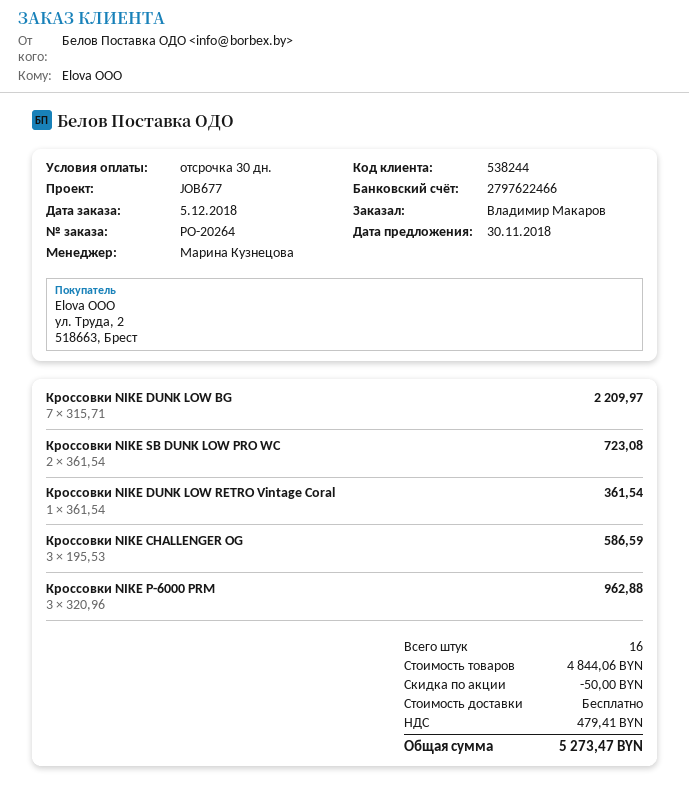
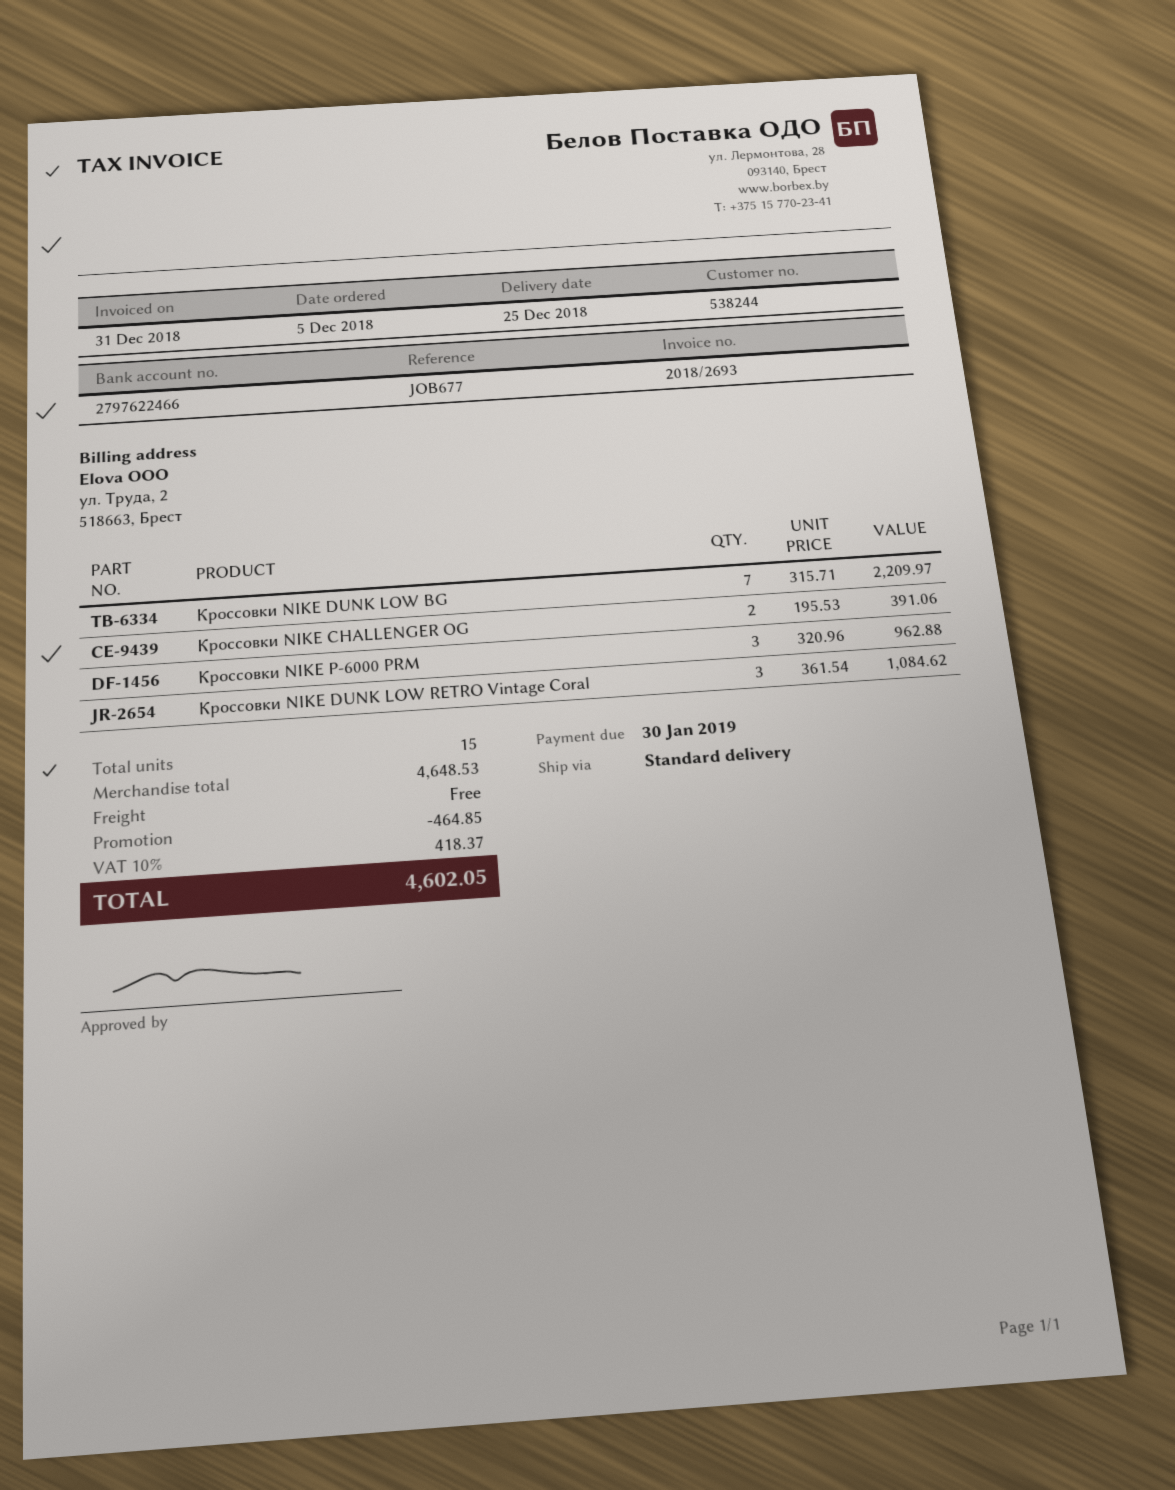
Кроссовки NIKE SB DUNK LOW PRO WC: 2 x 361.54 = 723.08 -> none
Кроссовки NIKE DUNK LOW RETRO Vintage Coral: 1 x 361.54 = 361.54 -> 3 x 361.54 = 1084.62
Кроссовки NIKE CHALLENGER OG: 3 x 195.53 = 586.59 -> 2 x 195.53 = 391.06
total quantity: 16 -> 15
subtotal: 4844.06 -> 4648.53
discount: 50.00 -> 464.85
tax: 479.41 -> 418.37
total: 5273.47 -> 4602.05

